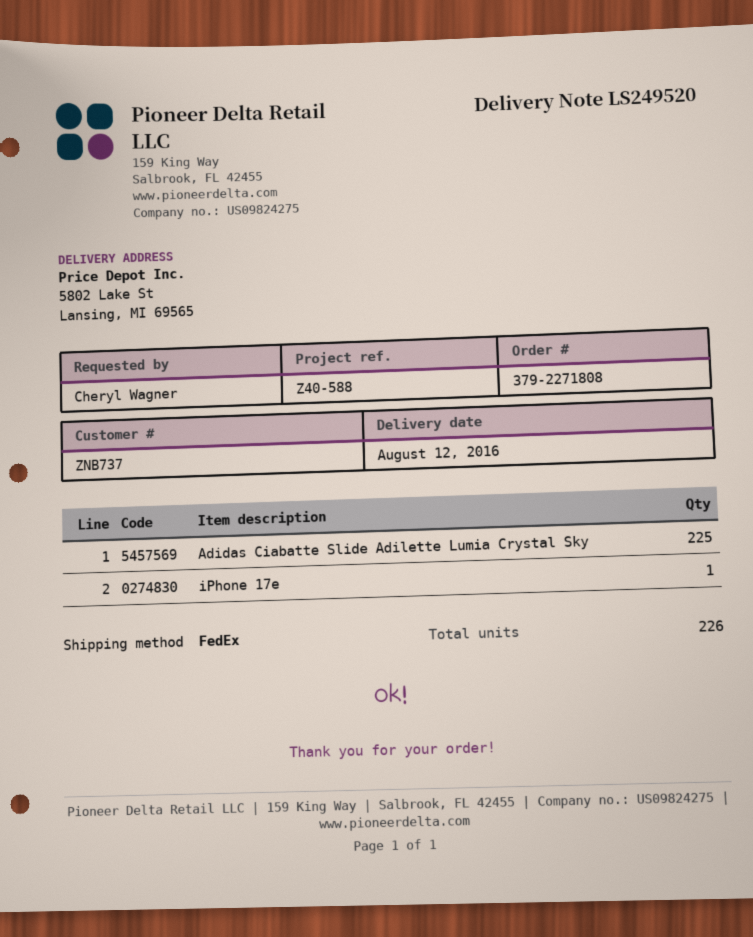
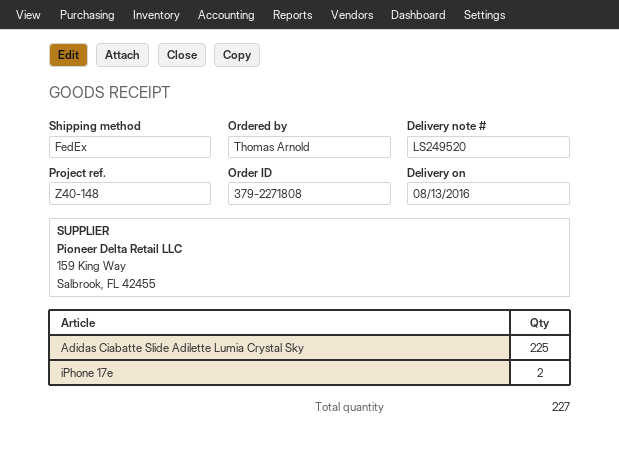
delivery date: 2016-08-12 -> 2016-08-13
reference: Z40-588 -> Z40-148
ordered by: Cheryl Wagner -> Thomas Arnold
iPhone 17e: 1 -> 2
total quantity: 226 -> 227

